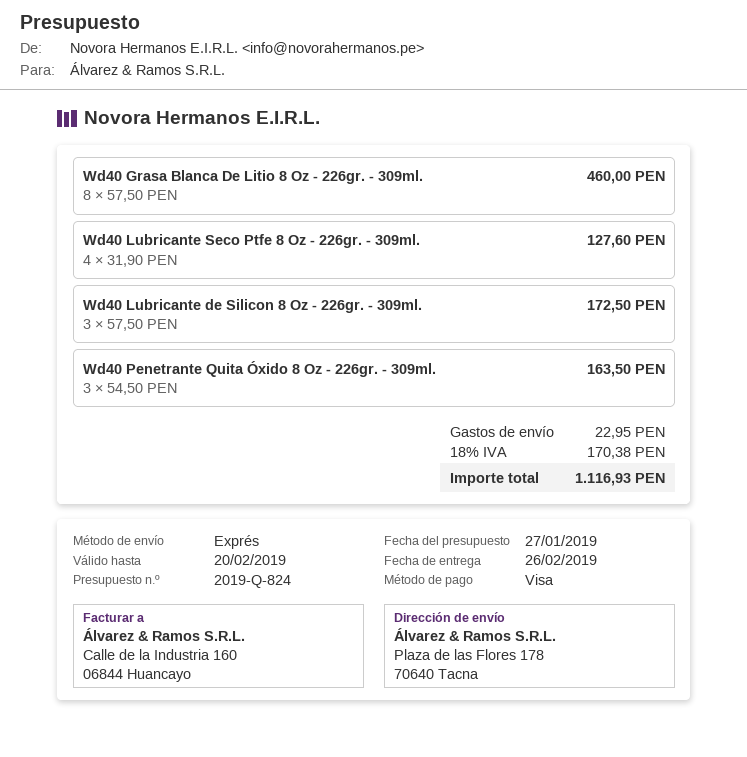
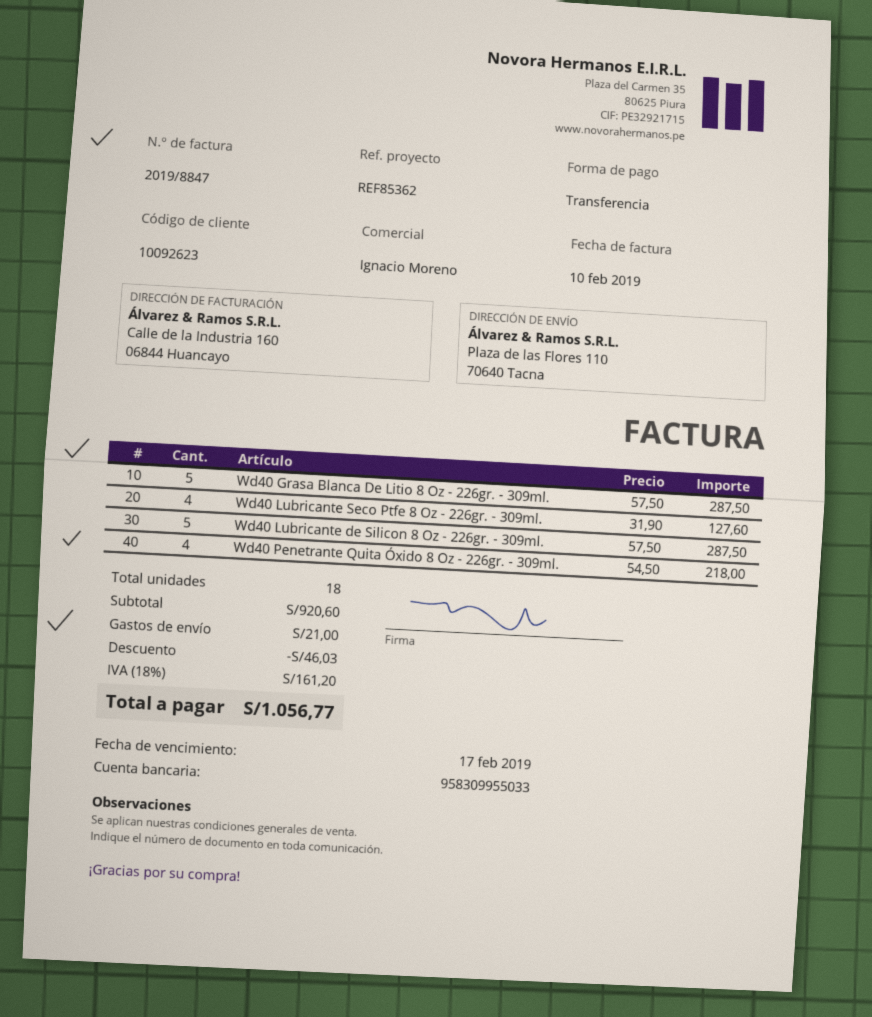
payment method: Visa -> bank transfer
ship to: Plaza de las Flores 178, 70640 Tacna -> Plaza de las Flores 110, 70640 Tacna
Wd40 Grasa Blanca De Litio 8 Oz - 226gr. - 309ml.: 8 x 57.50 = 460.00 -> 5 x 57.50 = 287.50
Wd40 Lubricante de Silicon 8 Oz - 226gr. - 309ml.: 3 x 57.50 = 172.50 -> 5 x 57.50 = 287.50
Wd40 Penetrante Quita Óxido 8 Oz - 226gr. - 309ml.: 3 x 54.50 = 163.50 -> 4 x 54.50 = 218.00
discount: none -> 46.03
shipping: 22.95 -> 21.00
tax: 18% = 170.38 -> 18% = 161.20
total: 1116.93 -> 1056.77

